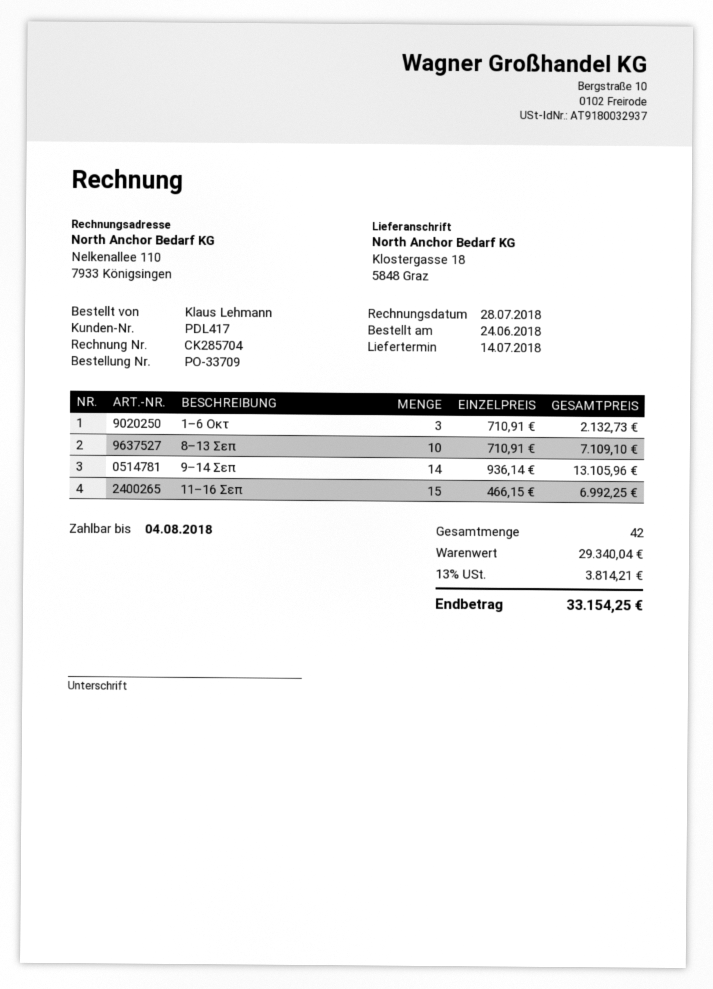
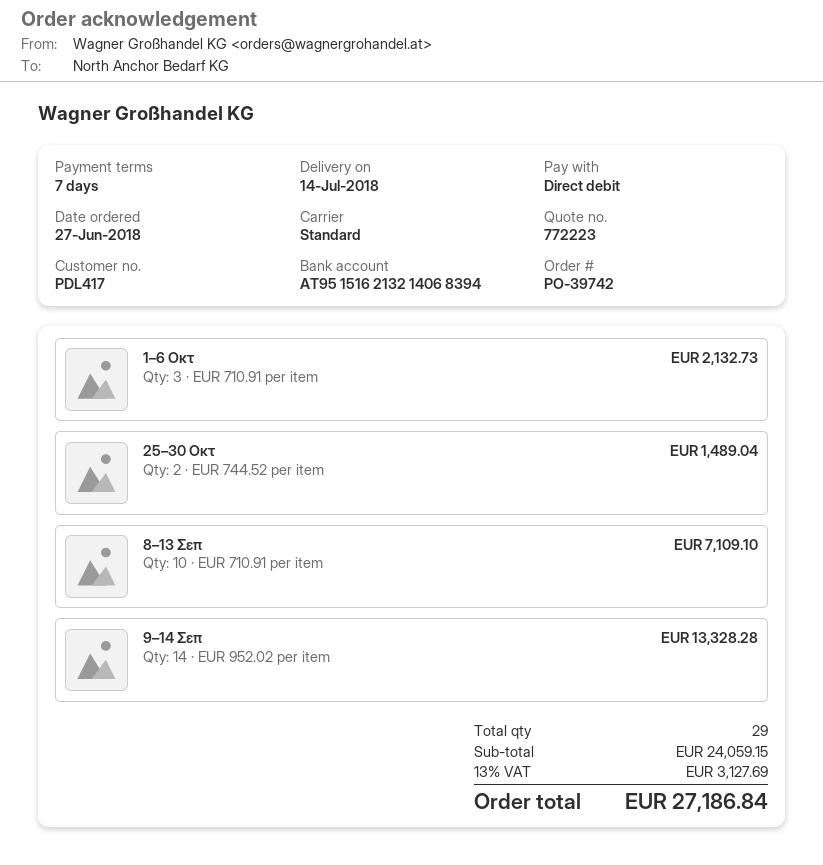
order number: PO-33709 -> PO-39742
order date: 2018-06-24 -> 2018-06-27
9–14 Σεπ: 14 x 936.14 = 13105.96 -> 14 x 952.02 = 13328.28
11–16 Σεπ: 15 x 466.15 = 6992.25 -> none
25–30 Οκτ: none -> 2 x 744.52 = 1489.04
total quantity: 42 -> 29
subtotal: 29340.04 -> 24059.15
tax: 13% = 3814.21 -> 13% = 3127.69
total: 33154.25 -> 27186.84

